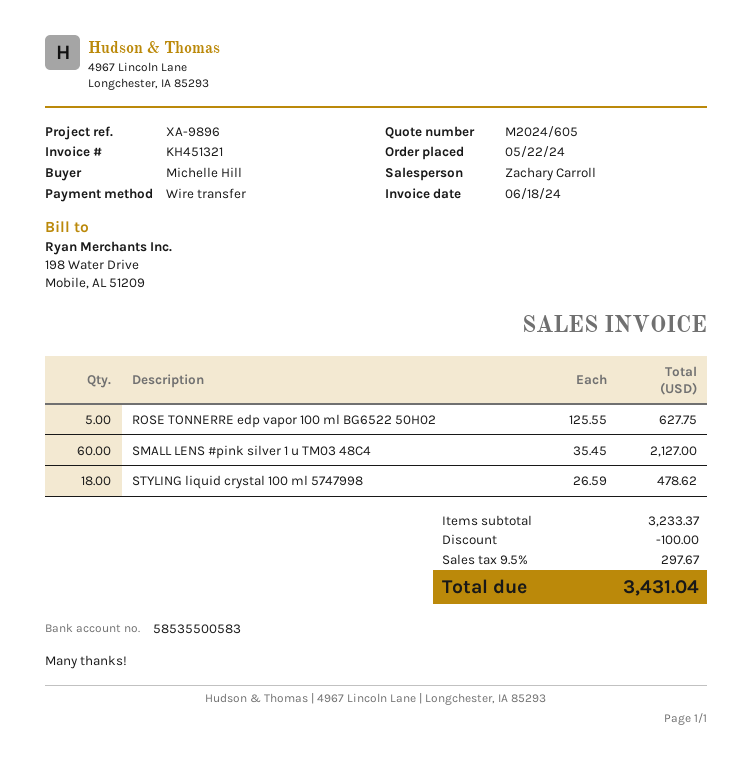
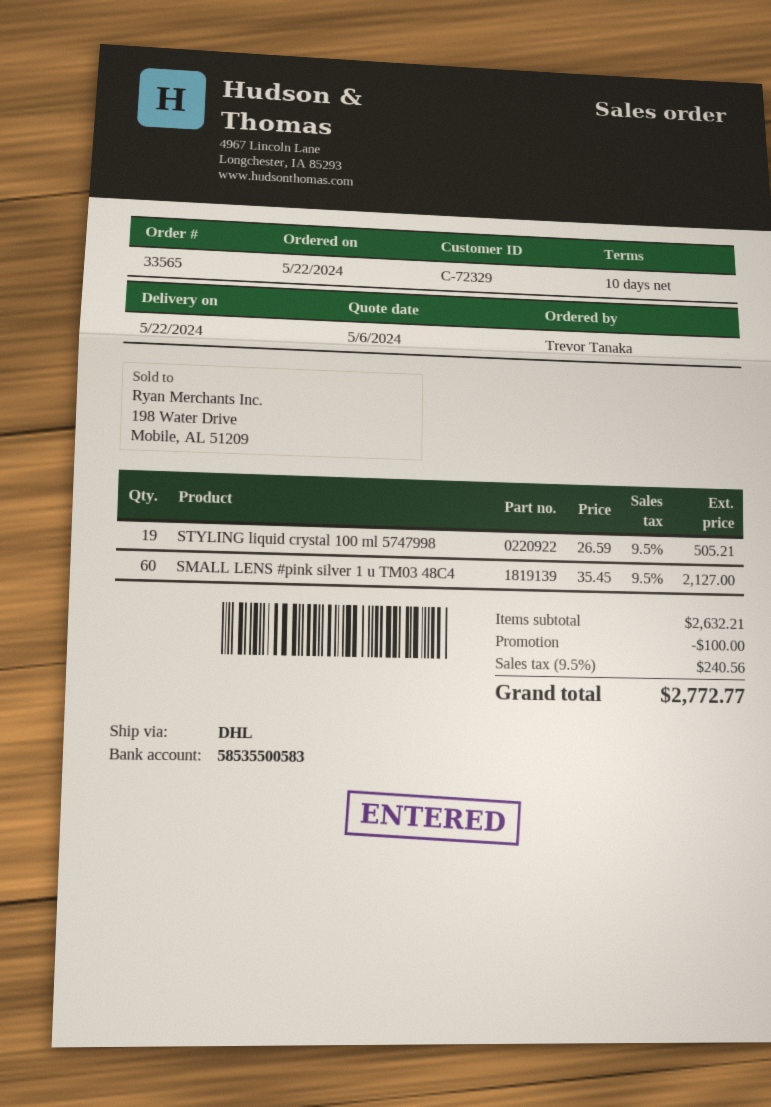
ordered by: Michelle Hill -> Trevor Tanaka
ROSE TONNERRE edp vapor 100 ml BG6522 50H02: 5 x 125.55 = 627.75 -> none
STYLING liquid crystal 100 ml 5747998: 18 x 26.59 = 478.62 -> 19 x 26.59 = 505.21
subtotal: 3233.37 -> 2632.21
tax: 9.5% = 297.67 -> 9.5% = 240.56
total: 3431.04 -> 2772.77

